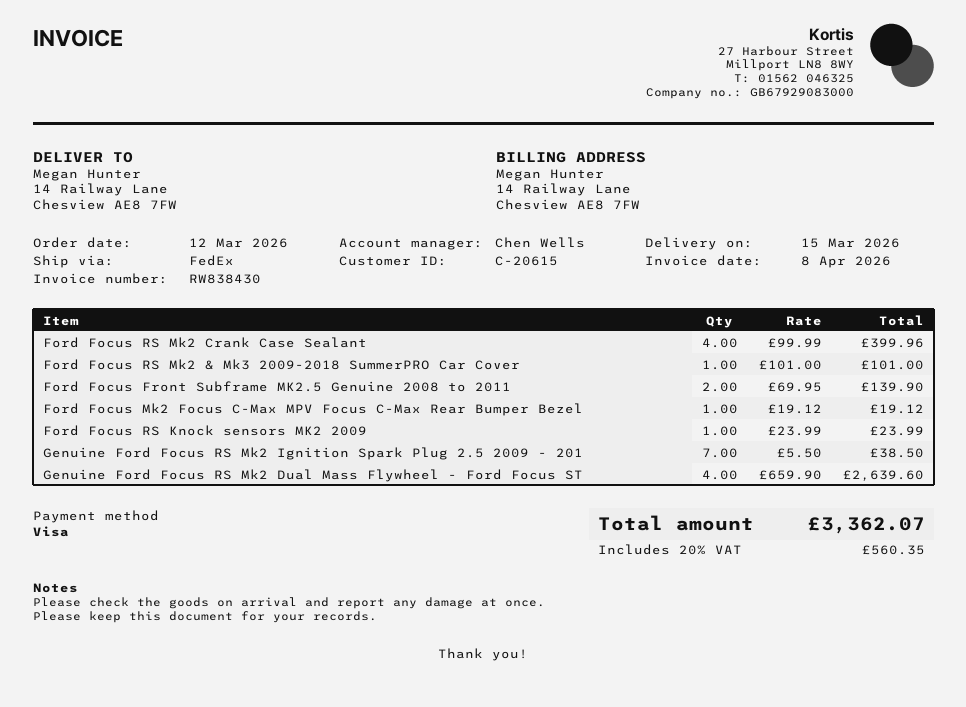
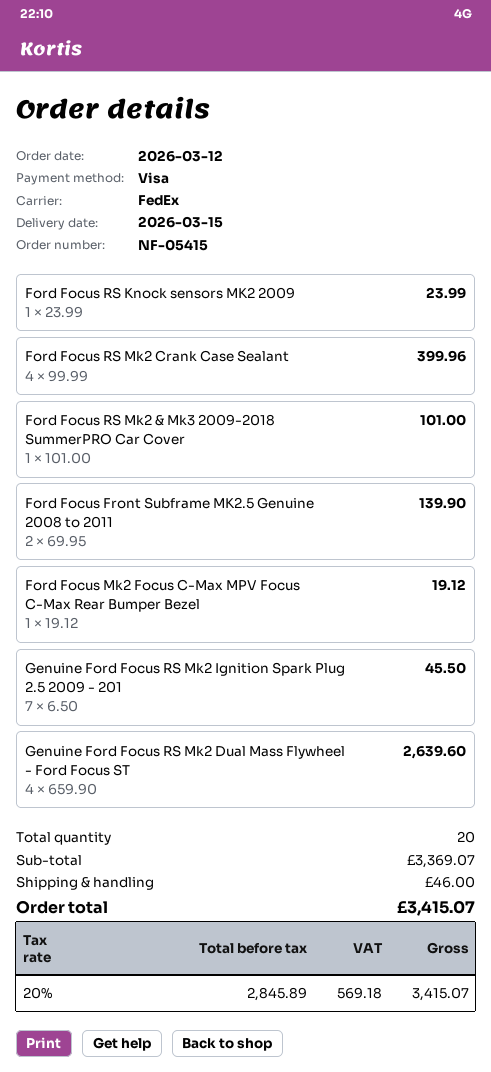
Genuine Ford Focus RS Mk2 Ignition Spark Plug 2.5 2009 - 201: 7 x 5.50 = 38.50 -> 7 x 6.50 = 45.50
shipping: none -> 46.00
tax: 20% = 560.35 -> 20% = 569.18
total: 3362.07 -> 3415.07

